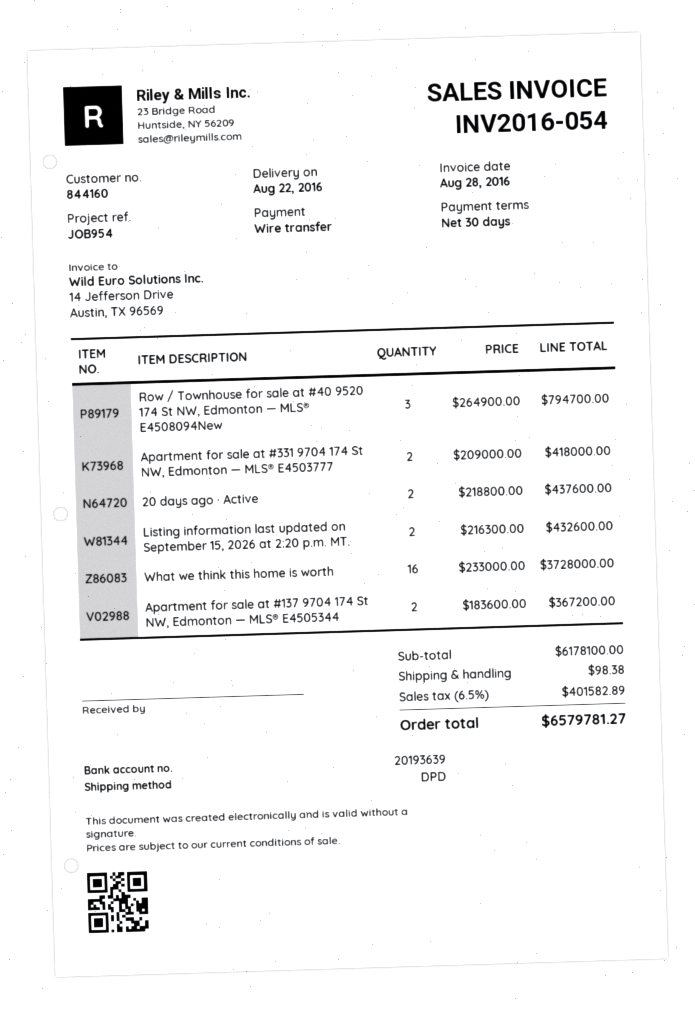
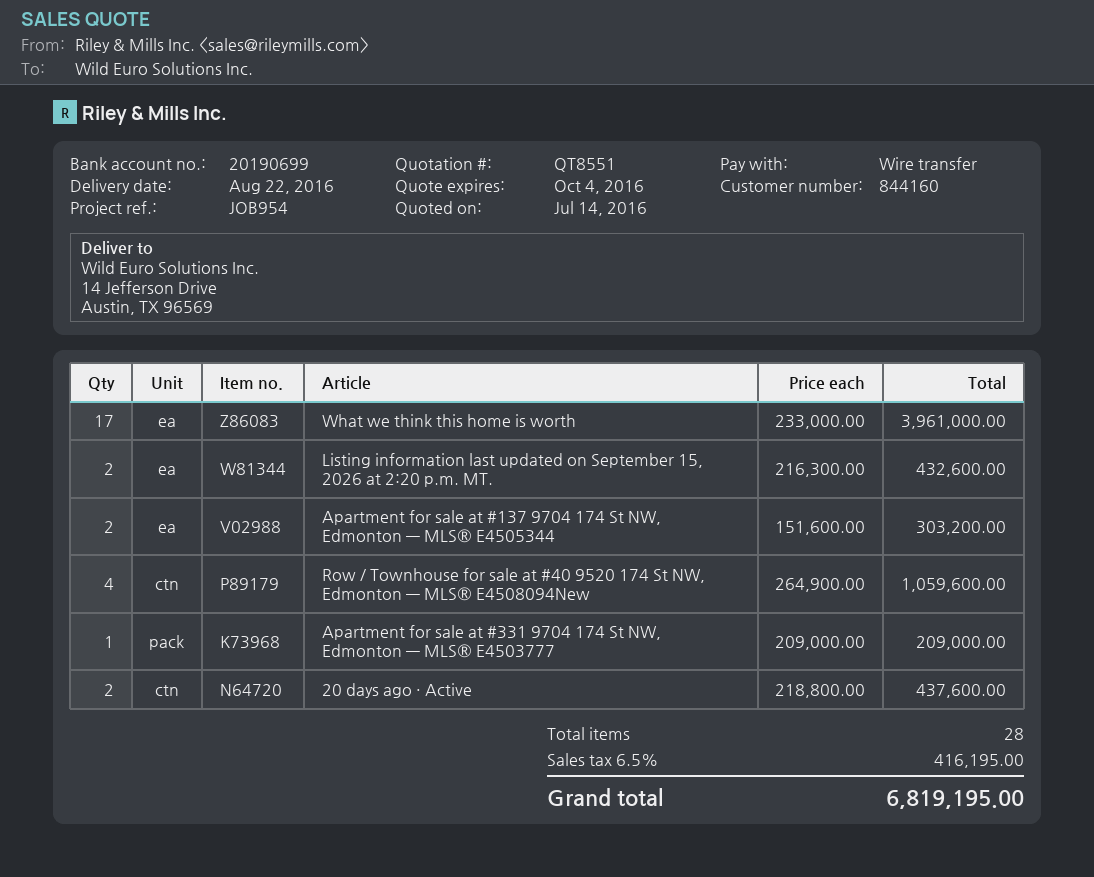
bank account: 20193639 -> 20190699
Row / Townhouse for sale at #40 9520 174 St NW, Edmonton — MLS® E4508094New: 3 x 264900.00 = 794700.00 -> 4 x 264900.00 = 1059600.00
Apartment for sale at #331 9704 174 St NW, Edmonton — MLS® E4503777: 2 x 209000.00 = 418000.00 -> 1 x 209000.00 = 209000.00
What we think this home is worth: 16 x 233000.00 = 3728000.00 -> 17 x 233000.00 = 3961000.00
Apartment for sale at #137 9704 174 St NW, Edmonton — MLS® E4505344: 2 x 183600.00 = 367200.00 -> 2 x 151600.00 = 303200.00
shipping: 98.38 -> none
tax: 6.5% = 401582.89 -> 6.5% = 416195.00
total: 6579781.27 -> 6819195.00

